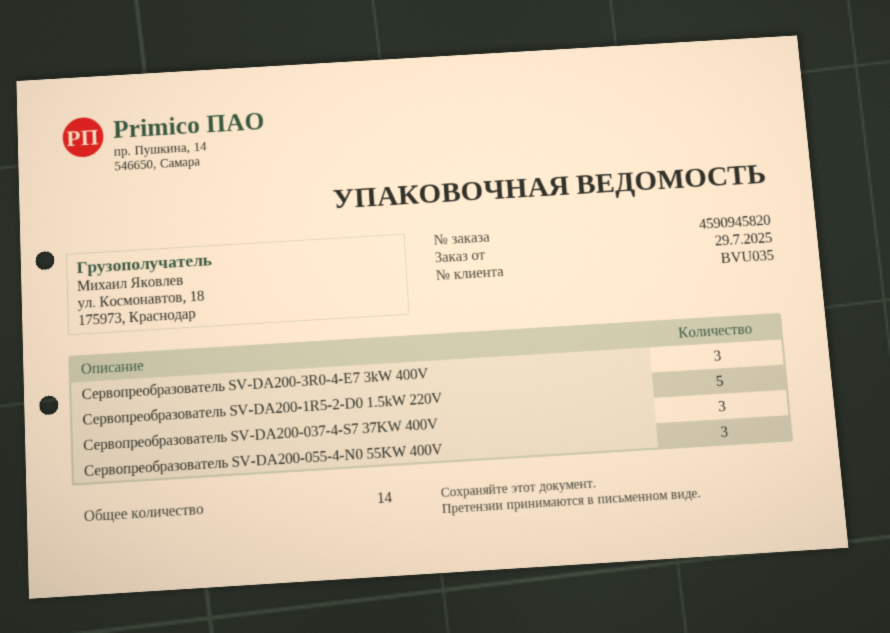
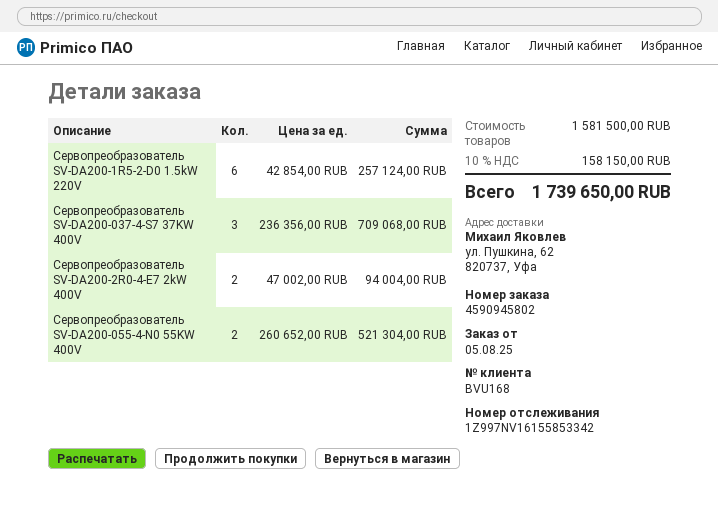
order number: 4590945820 -> 4590945802
order date: 2025-07-29 -> 2025-08-05
customer number: BVU035 -> BVU168
ship to: ул. Космонавтов, 18, 175973, Краснодар -> ул. Пушкина, 62, 820737, Уфа
Сервопреобразователь SV-DA200-3R0-4-E7 3kW 400V: 3 -> none
Сервопреобразователь SV-DA200-1R5-2-D0 1.5kW 220V: 5 -> 6
Сервопреобразователь SV-DA200-055-4-N0 55KW 400V: 3 -> 2
Сервопреобразователь SV-DA200-2R0-4-E7 2kW 400V: none -> 2

